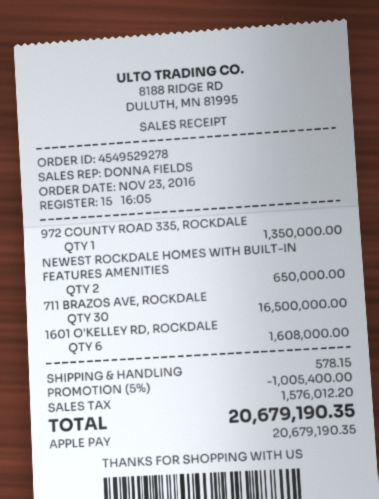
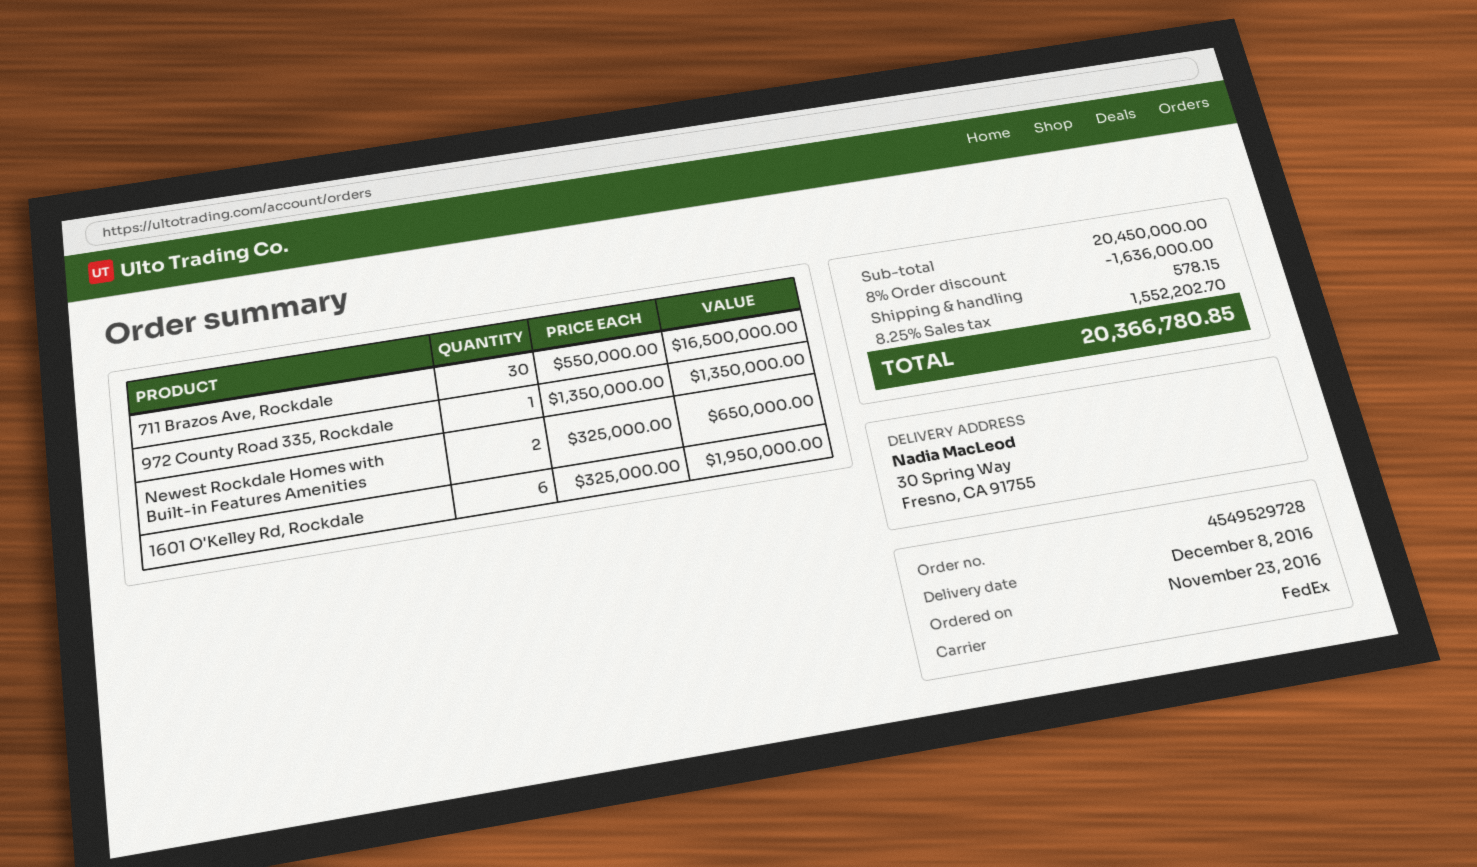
order number: 4549529278 -> 4549529728
1601 O'KELLEY RD, ROCKDALE: 6 for 1608000.00 -> 6 for 1950000.00
discount: 5% = 1005400.00 -> 8% = 1636000.00
tax: 1576012.20 -> 1552202.70
total: 20679190.35 -> 20366780.85

